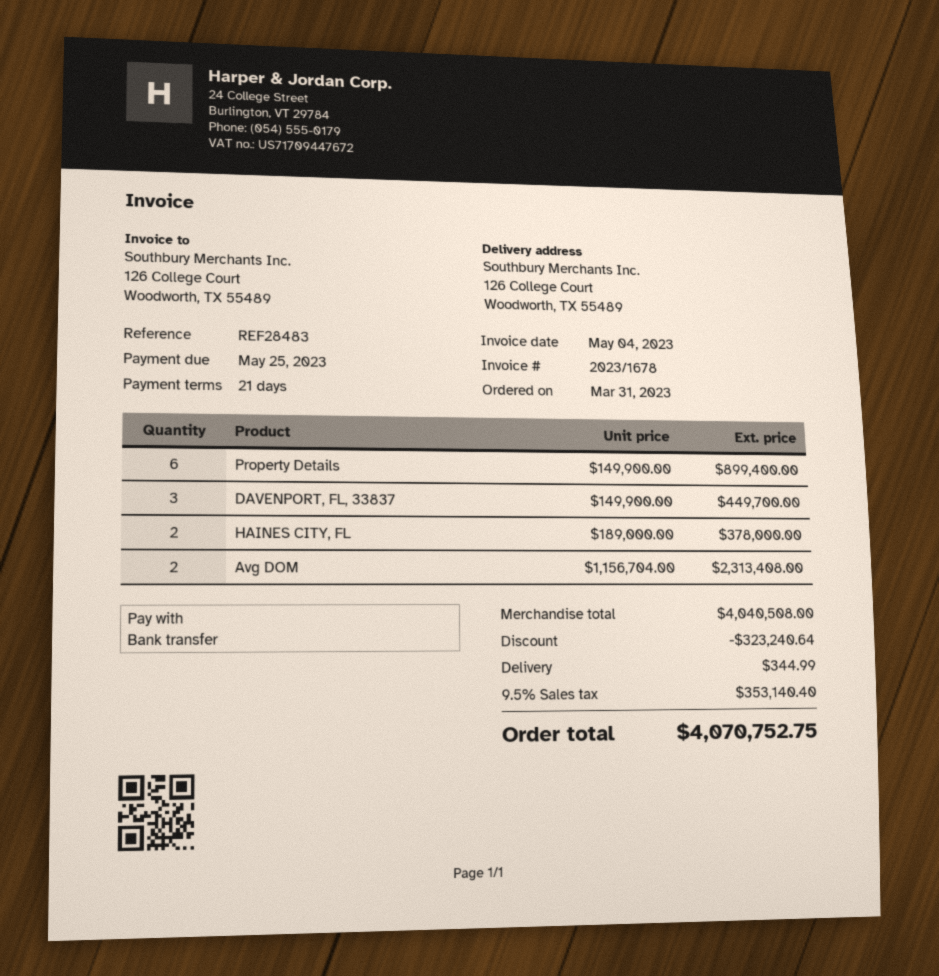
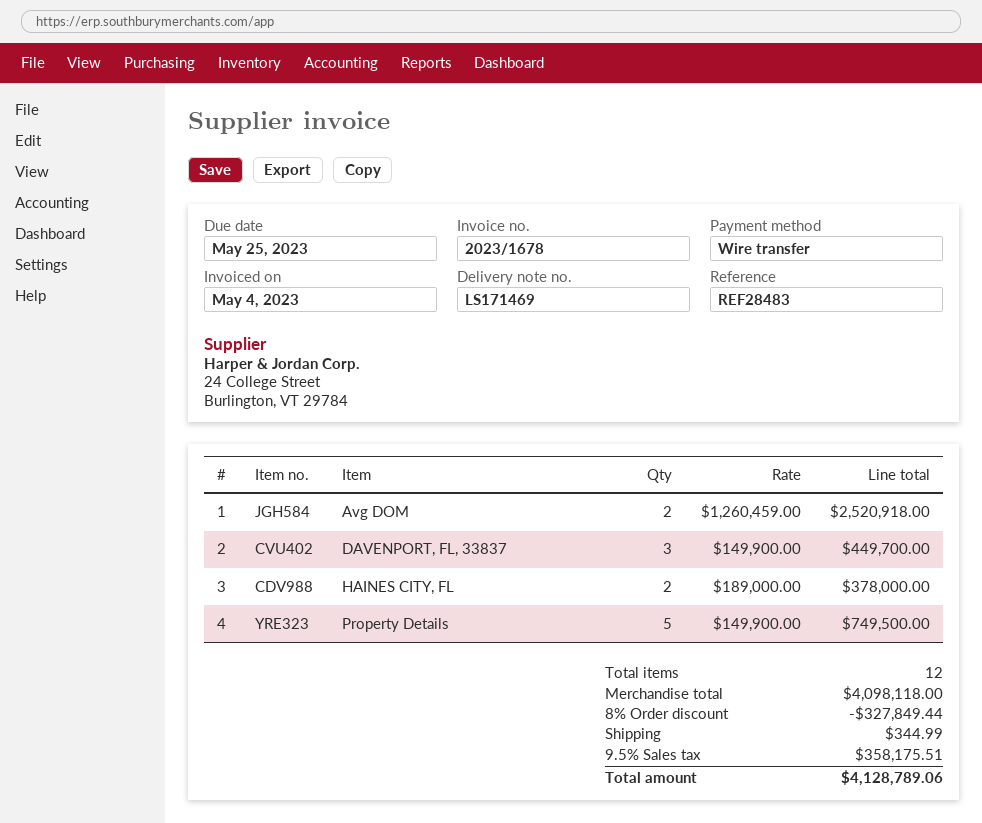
Property Details: 6 x 149900.00 = 899400.00 -> 5 x 149900.00 = 749500.00
Avg DOM: 2 x 1156704.00 = 2313408.00 -> 2 x 1260459.00 = 2520918.00
subtotal: 4040508.00 -> 4098118.00
discount: 323240.64 -> 327849.44
tax: 9.5% = 353140.40 -> 9.5% = 358175.51
total: 4070752.75 -> 4128789.06

